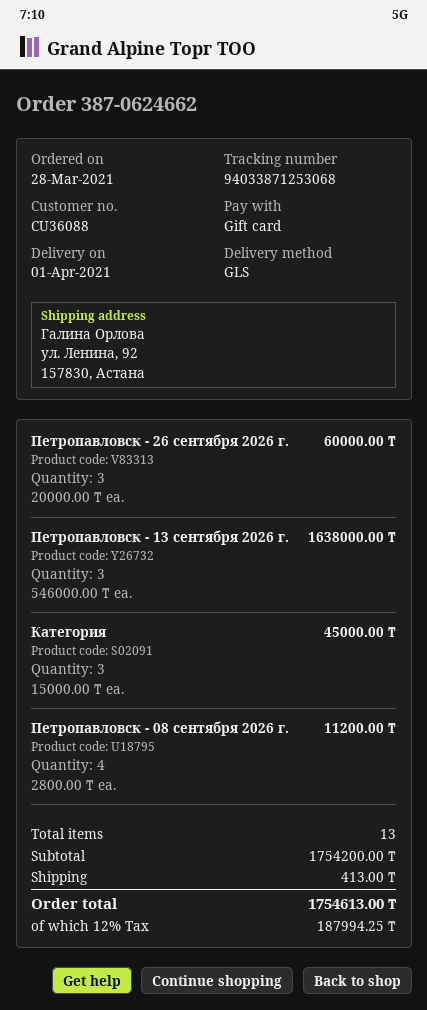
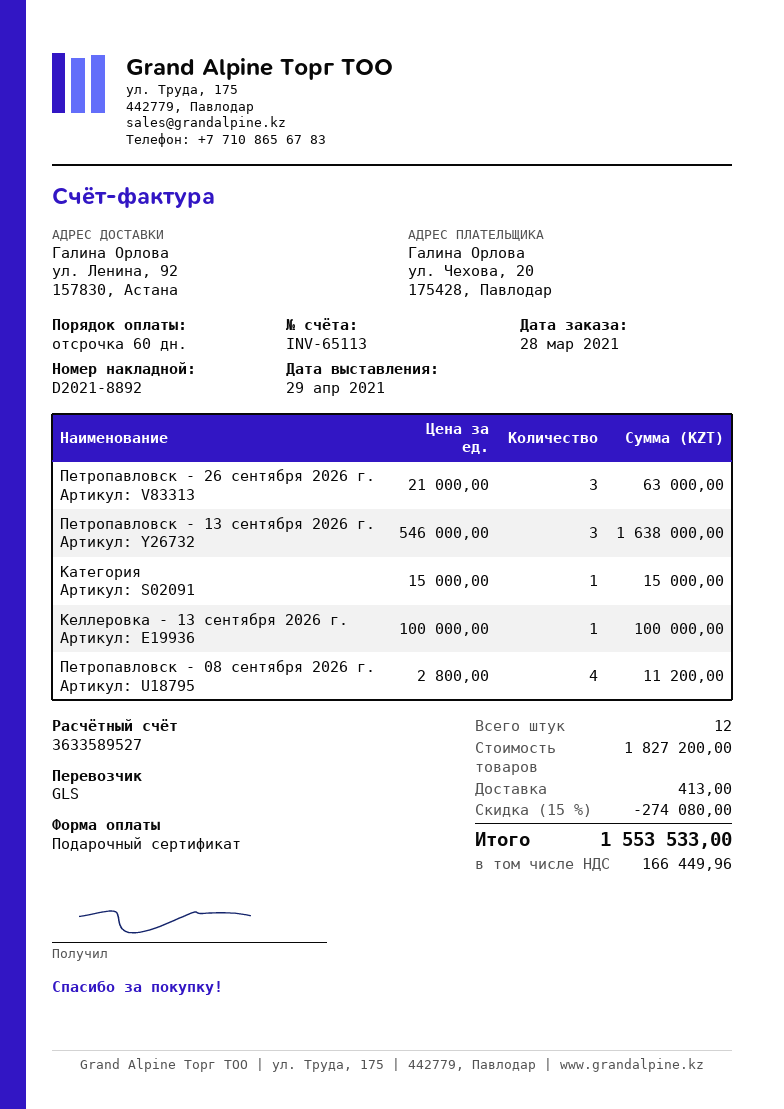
Петропавловск - 26 сентября 2026 г.: 3 x 20000.00 = 60000.00 -> 3 x 21000.00 = 63000.00
Категория: 3 x 15000.00 = 45000.00 -> 1 x 15000.00 = 15000.00
Келлеровка - 13 сентября 2026 г.: none -> 1 x 100000.00 = 100000.00
total quantity: 13 -> 12
subtotal: 1754200.00 -> 1827200.00
discount: none -> 15% = 274080.00
tax: 187994.25 -> 166449.96
total: 1754613.00 -> 1553533.00

